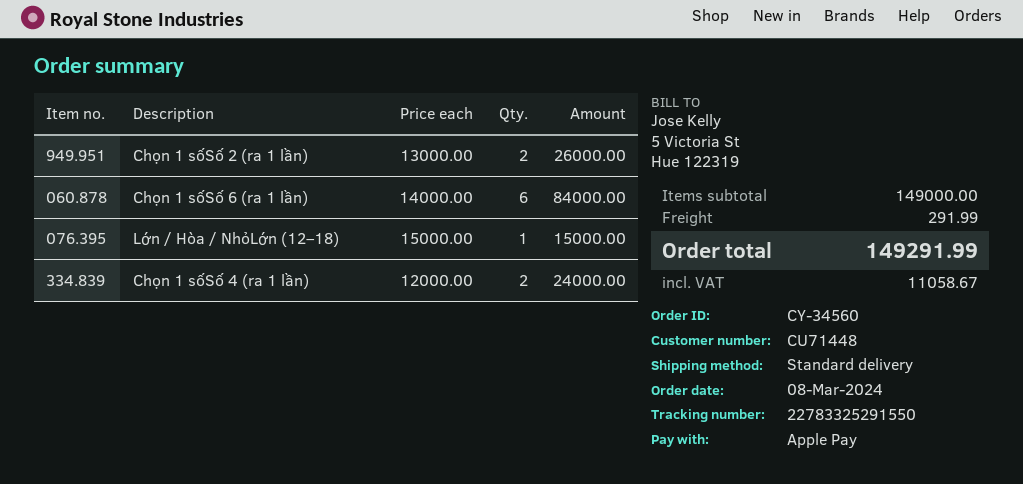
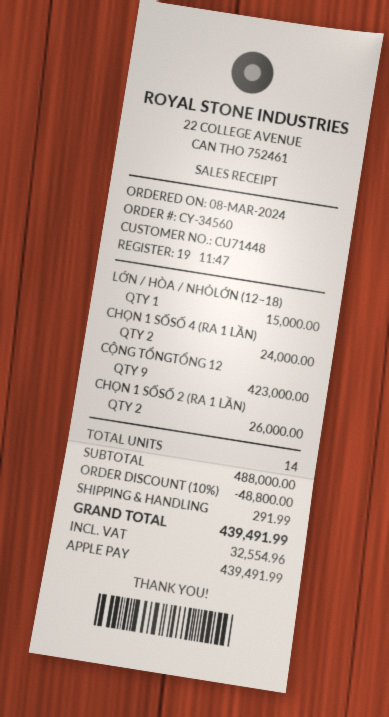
Chọn 1 sốSố 6 (ra 1 lần): 6 for 84000.00 -> none
CỘNG TỔNGTỔNG 12: none -> 9 for 423000.00
subtotal: 149000.00 -> 488000.00
discount: none -> 10% = 48800.00
tax: 11058.67 -> 32554.96
total: 149291.99 -> 439491.99

